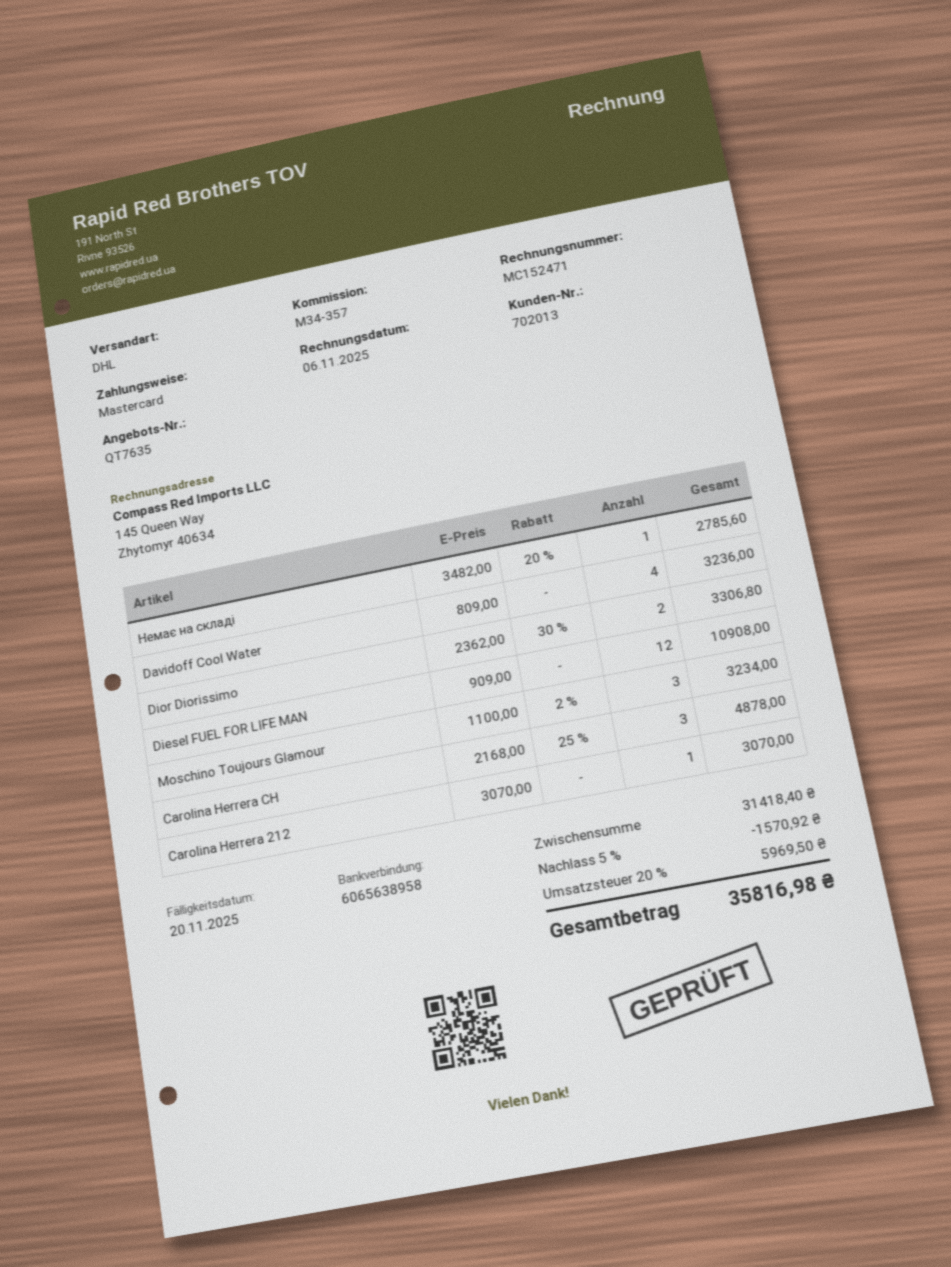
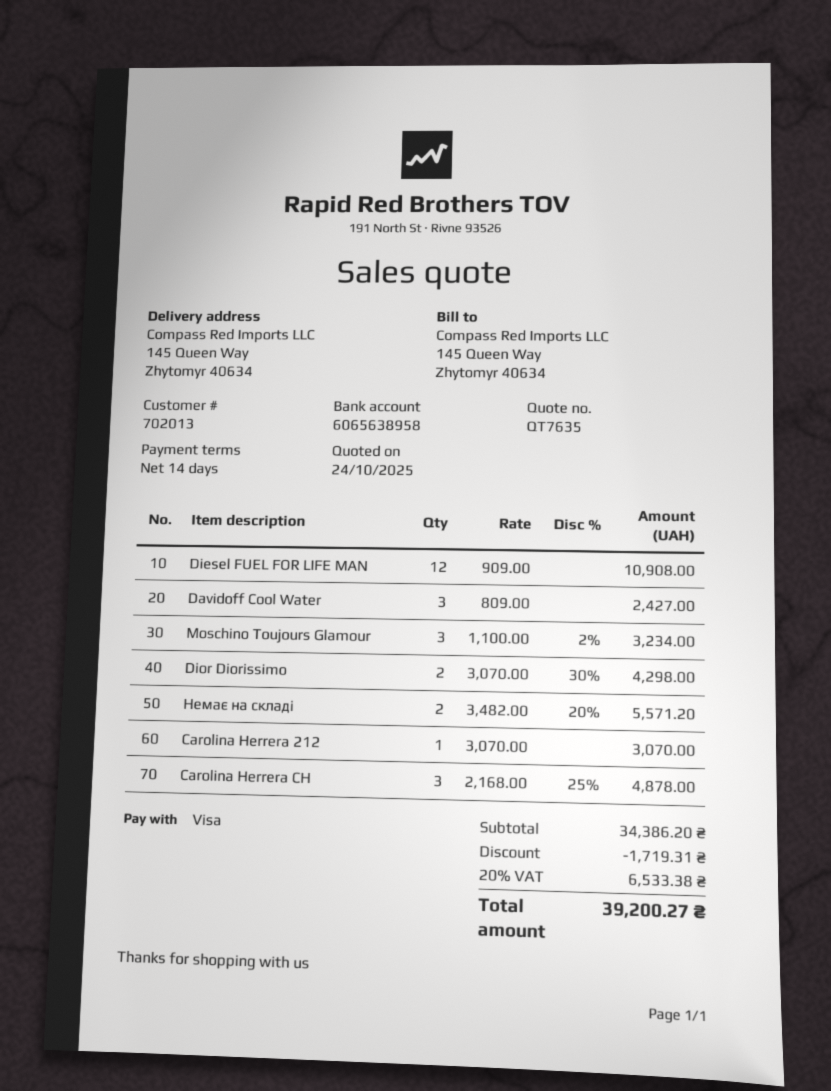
payment method: Mastercard -> Visa
Немає на складі: 1 x 3482.00 - 20% = 2785.60 -> 2 x 3482.00 - 20% = 5571.20
Davidoff Cool Water: 4 x 809.00 = 3236.00 -> 3 x 809.00 = 2427.00
Dior Diorissimo: 2 x 2362.00 - 30% = 3306.80 -> 2 x 3070.00 - 30% = 4298.00
subtotal: 31418.40 -> 34386.20
discount: 1570.92 -> 1719.31
tax: 20% = 5969.50 -> 20% = 6533.38
total: 35816.98 -> 39200.27

